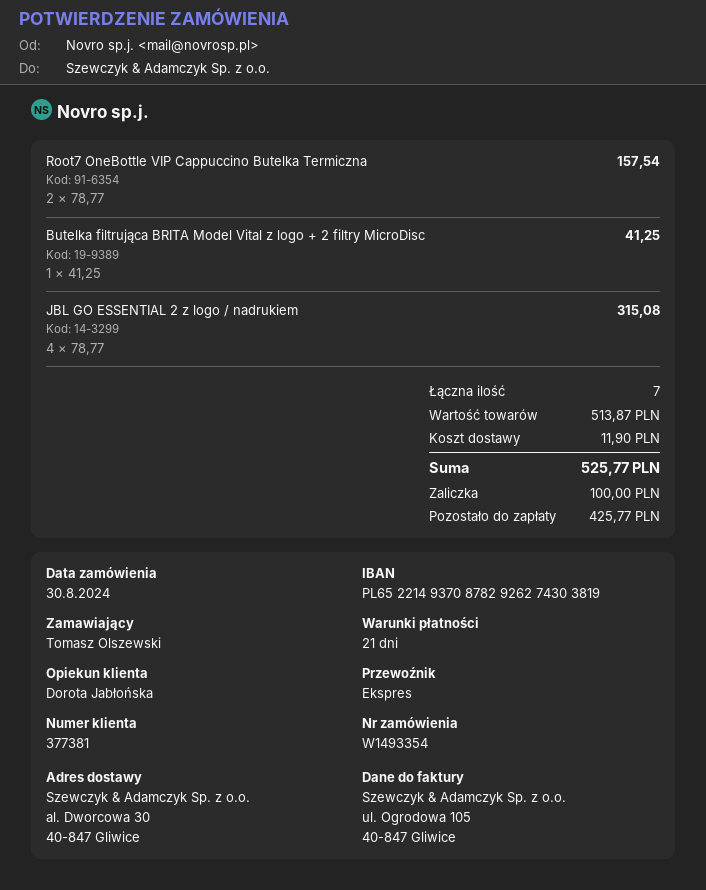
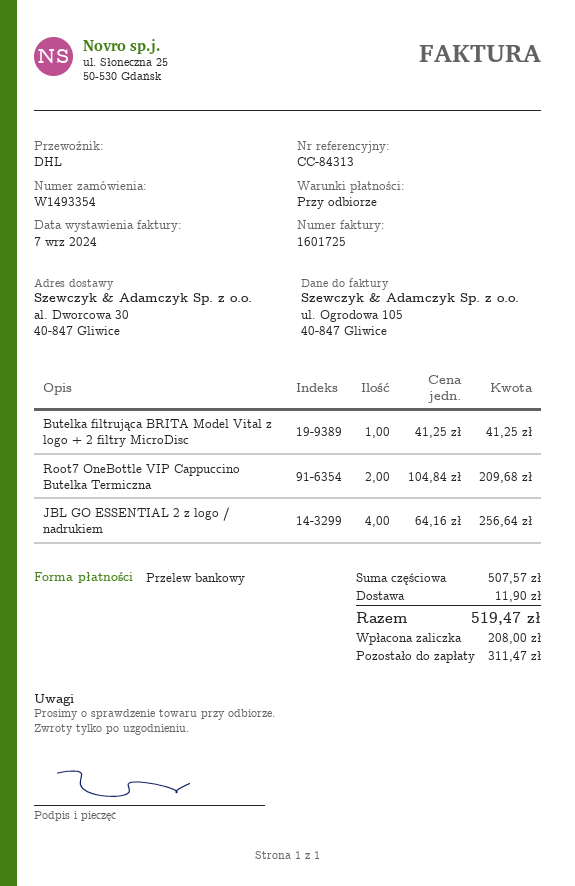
payment terms: 21 days -> on receipt
shipping method: express -> DHL
Root7 OneBottle VIP Cappuccino Butelka Termiczna: 2 x 78.77 = 157.54 -> 2 x 104.84 = 209.68
JBL GO ESSENTIAL 2 z logo / nadrukiem: 4 x 78.77 = 315.08 -> 4 x 64.16 = 256.64
subtotal: 513.87 -> 507.57
total: 525.77 -> 519.47
deposit: 100.00 -> 208.00
balance: 425.77 -> 311.47

